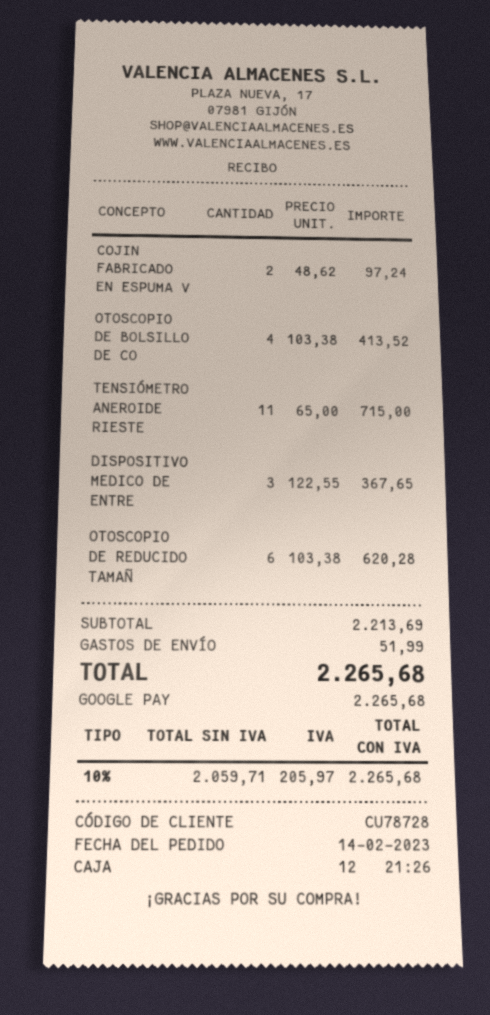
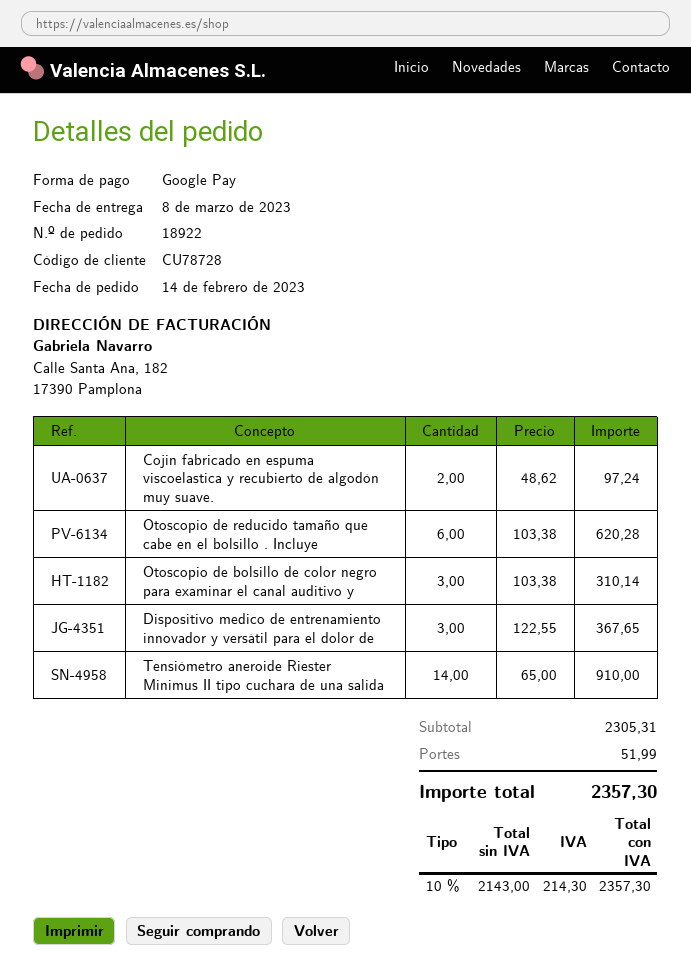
OTOSCOPIO DE BOLSILLO DE CO: 4 x 103.38 = 413.52 -> 3 x 103.38 = 310.14
TENSIÓMETRO ANEROIDE RIESTE: 11 x 65.00 = 715.00 -> 14 x 65.00 = 910.00
subtotal: 2213.69 -> 2305.31
net: 2059.71 -> 2143.00
tax: 10% = 205.97 -> 10% = 214.30
total: 2265.68 -> 2357.30

